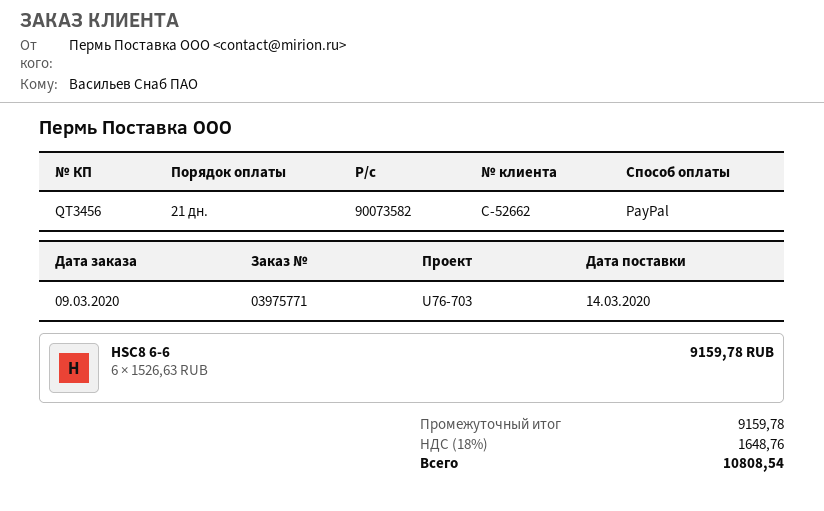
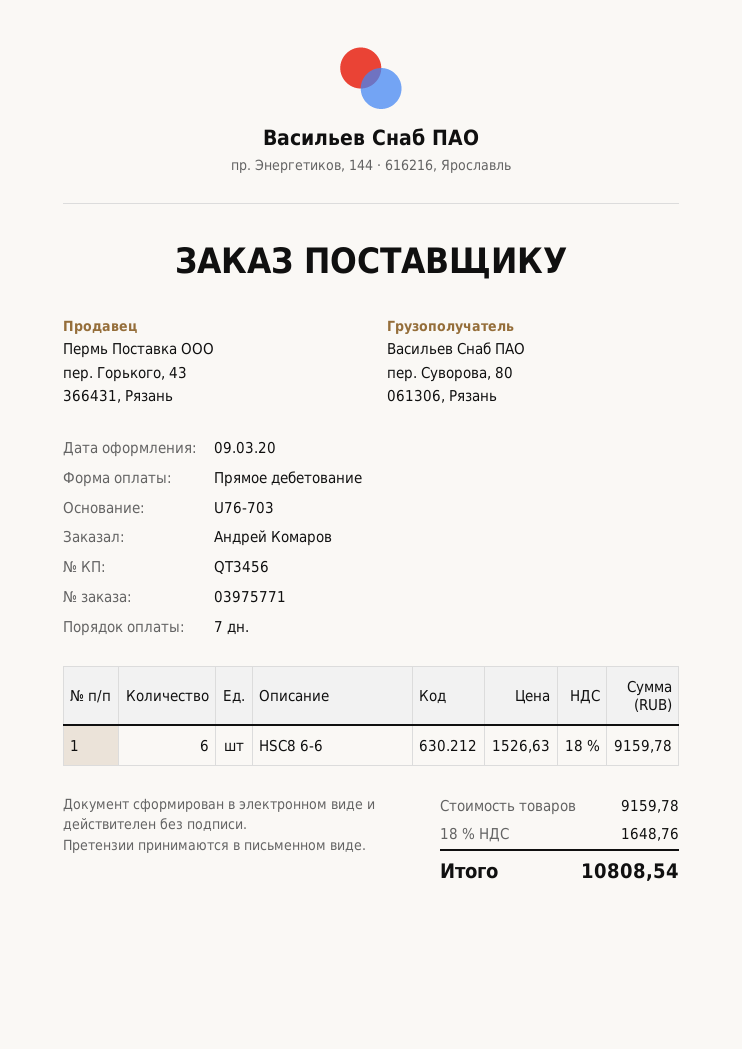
payment terms: 21 days -> 7 days
payment method: PayPal -> direct debit

